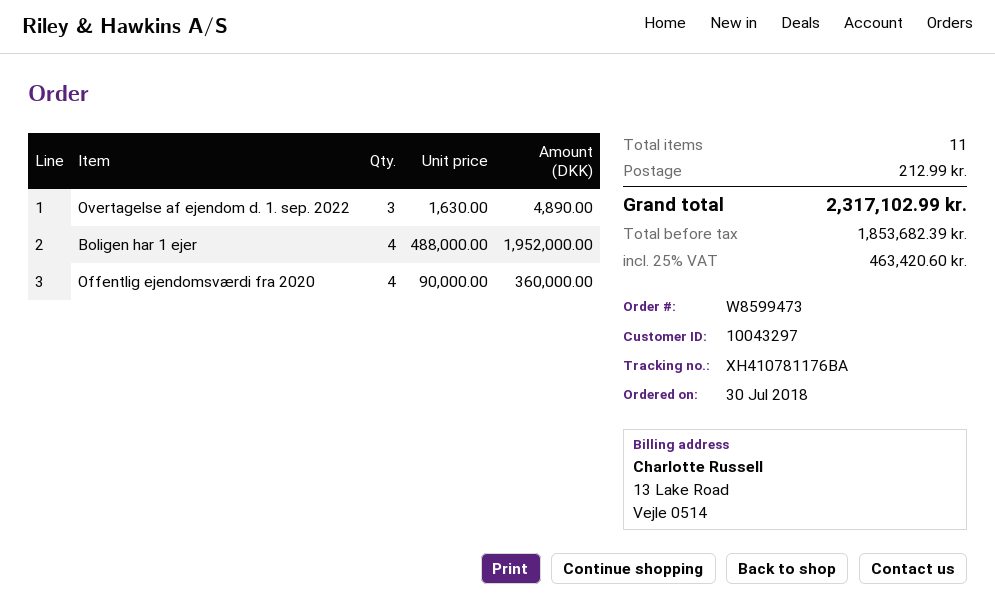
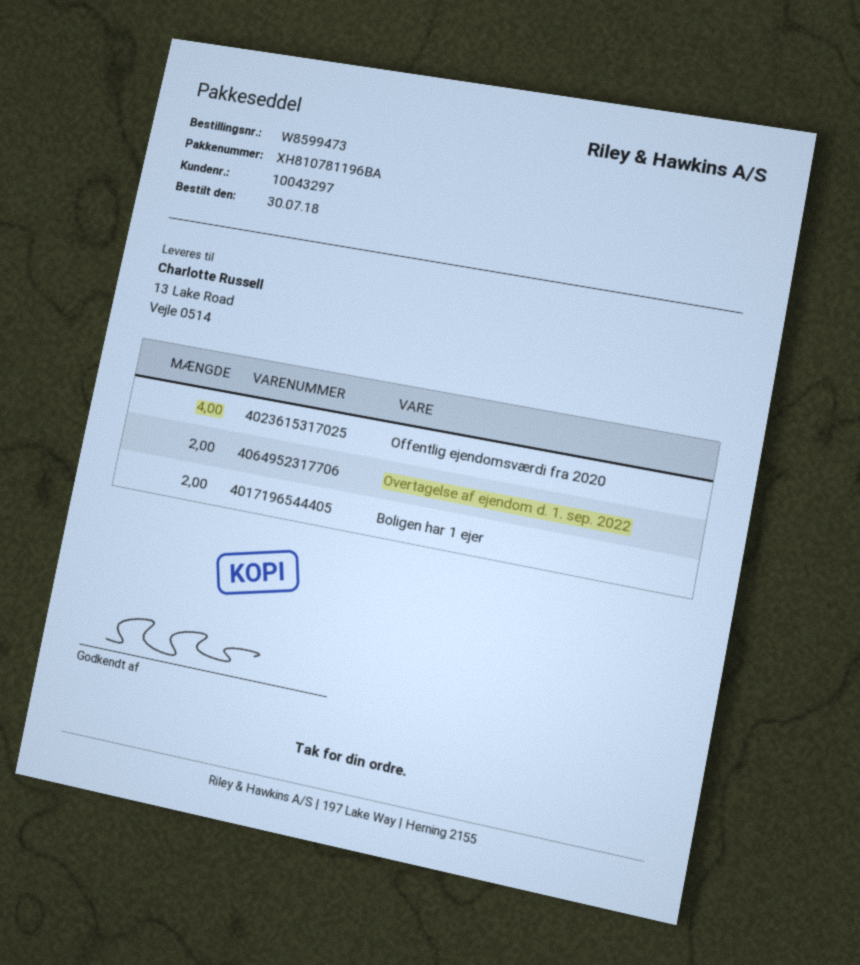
tracking number: XH410781176BA -> XH810781196BA
Overtagelse af ejendom d. 1. sep. 2022: 3 -> 2
Boligen har 1 ejer: 4 -> 2

